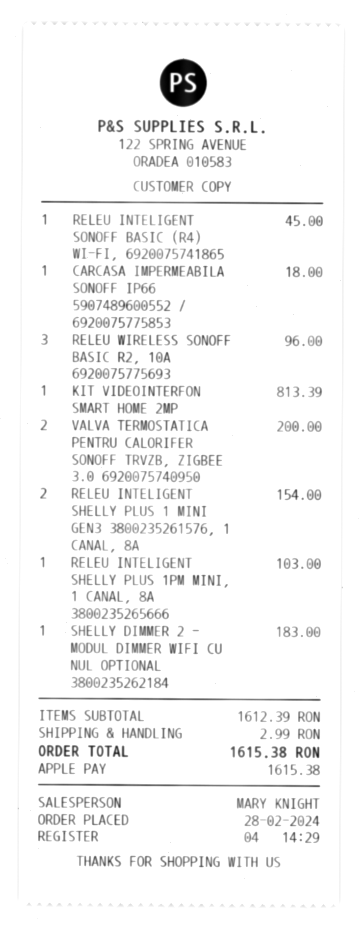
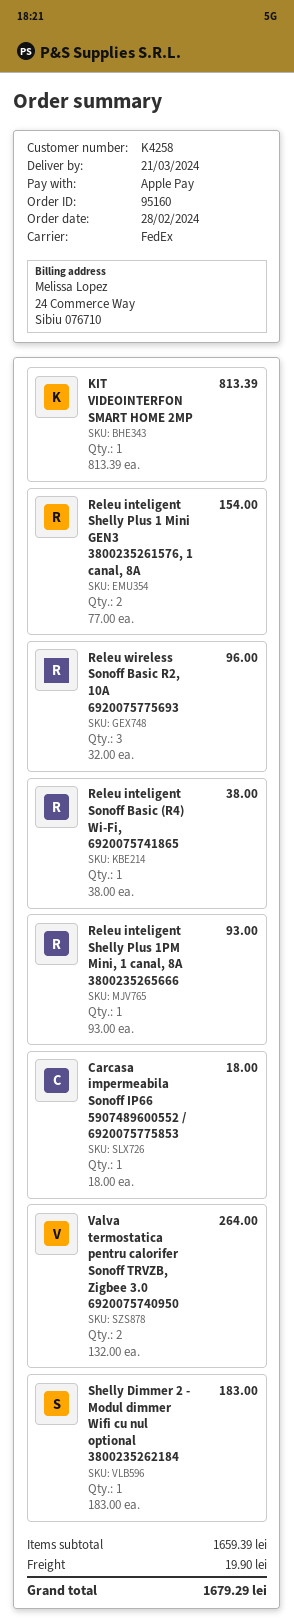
RELEU INTELIGENT SONOFF BASIC (R4) WI-FI, 6920075741865: 1 for 45.00 -> 1 for 38.00
VALVA TERMOSTATICA PENTRU CALORIFER SONOFF TRVZB, ZIGBEE 3.0 6920075740950: 2 for 200.00 -> 2 for 264.00
RELEU INTELIGENT SHELLY PLUS 1PM MINI, 1 CANAL, 8A 3800235265666: 1 for 103.00 -> 1 for 93.00
subtotal: 1612.39 -> 1659.39
shipping: 2.99 -> 19.90
total: 1615.38 -> 1679.29

